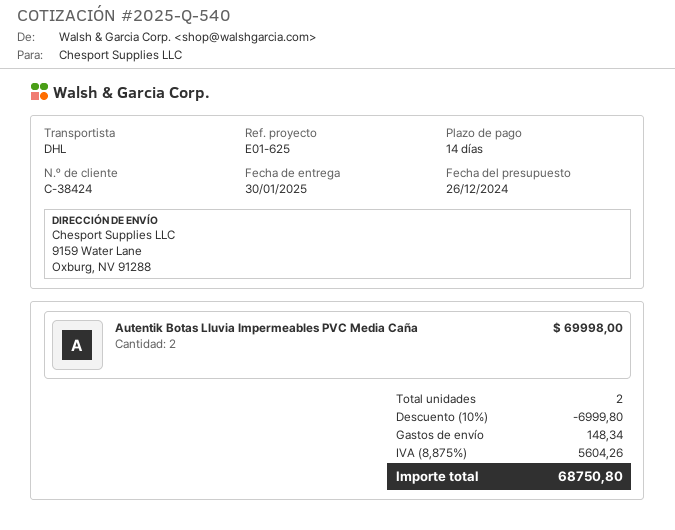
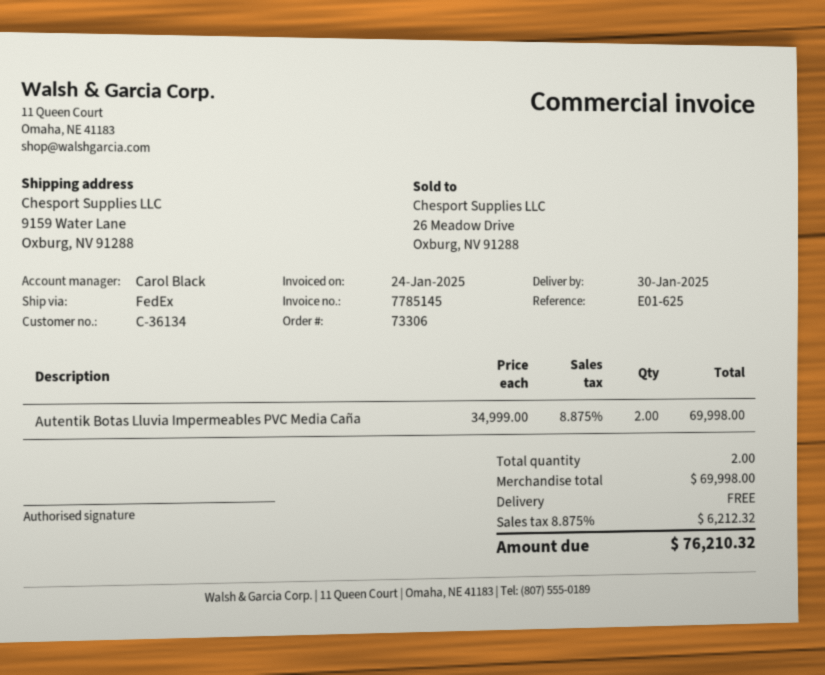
customer number: C-38424 -> C-36134
shipping method: DHL -> FedEx
discount: 10% = 6999.80 -> none
shipping: 148.34 -> 0.00
tax: 8.875% = 5604.26 -> 8.875% = 6212.32
total: 68750.80 -> 76210.32

